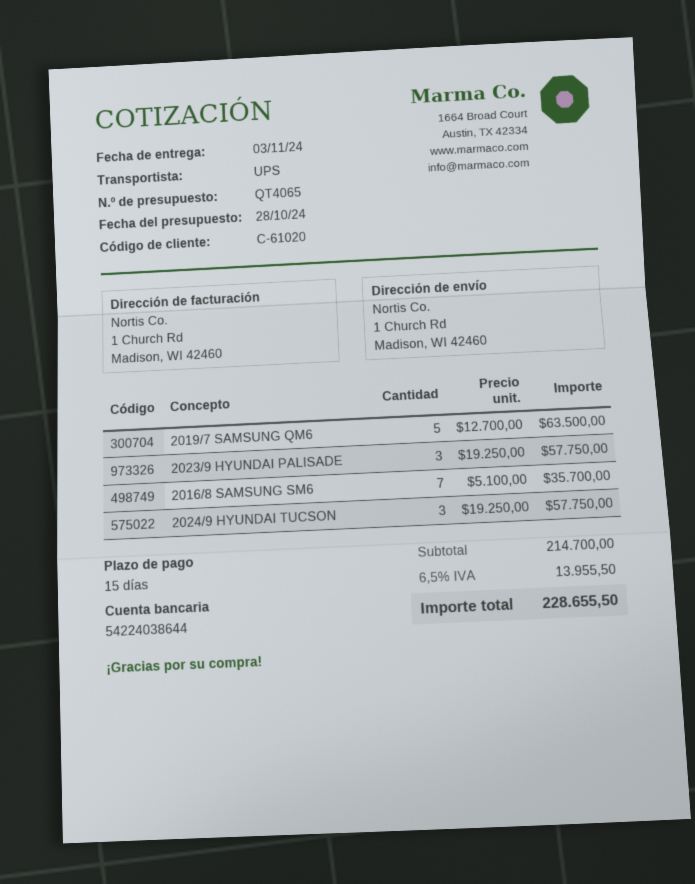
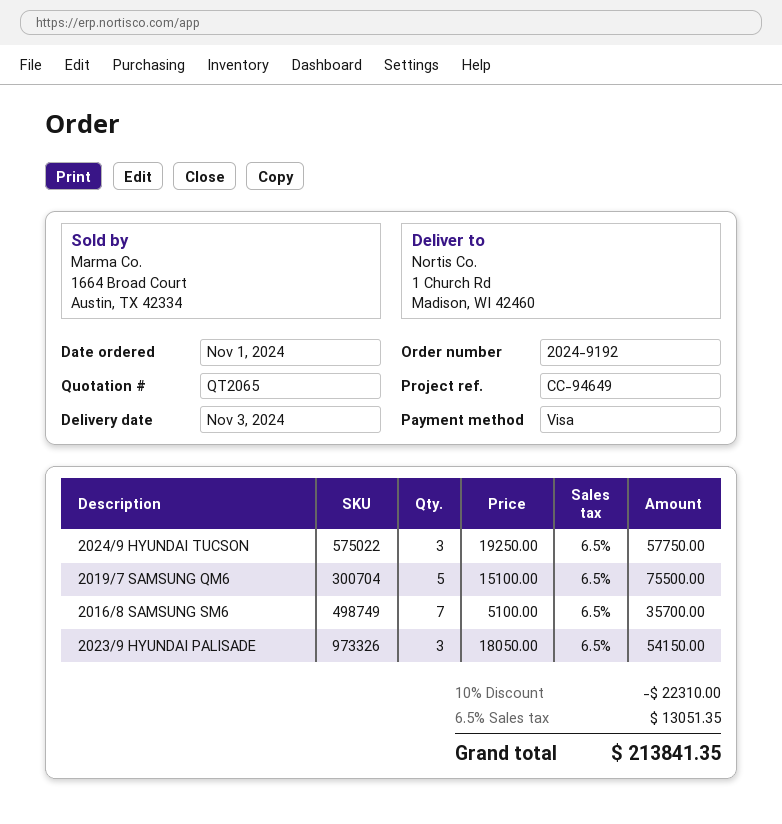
quote number: QT4065 -> QT2065
2019/7 SAMSUNG QM6: 5 x 12700.00 = 63500.00 -> 5 x 15100.00 = 75500.00
2023/9 HYUNDAI PALISADE: 3 x 19250.00 = 57750.00 -> 3 x 18050.00 = 54150.00
discount: none -> 10% = 22310.00
tax: 6.5% = 13955.50 -> 6.5% = 13051.35
total: 228655.50 -> 213841.35

